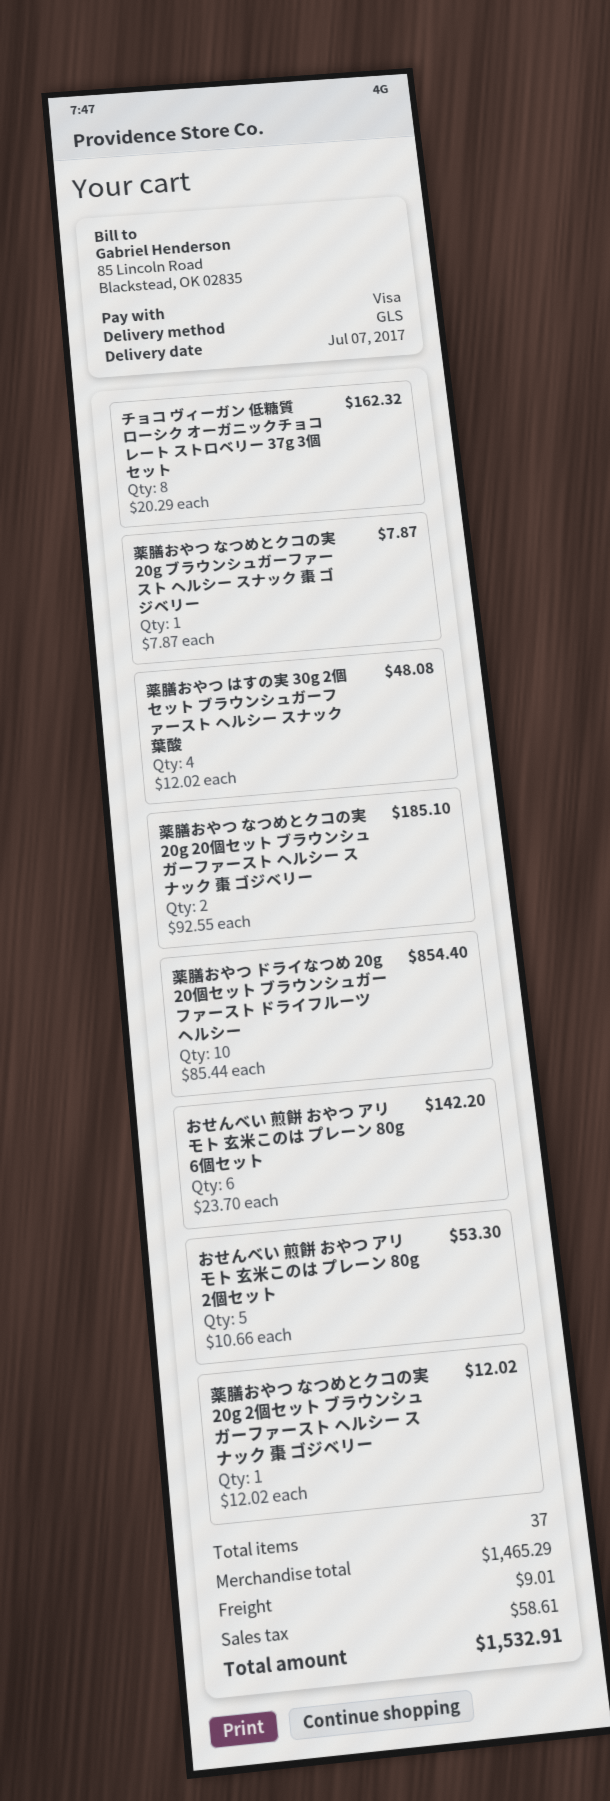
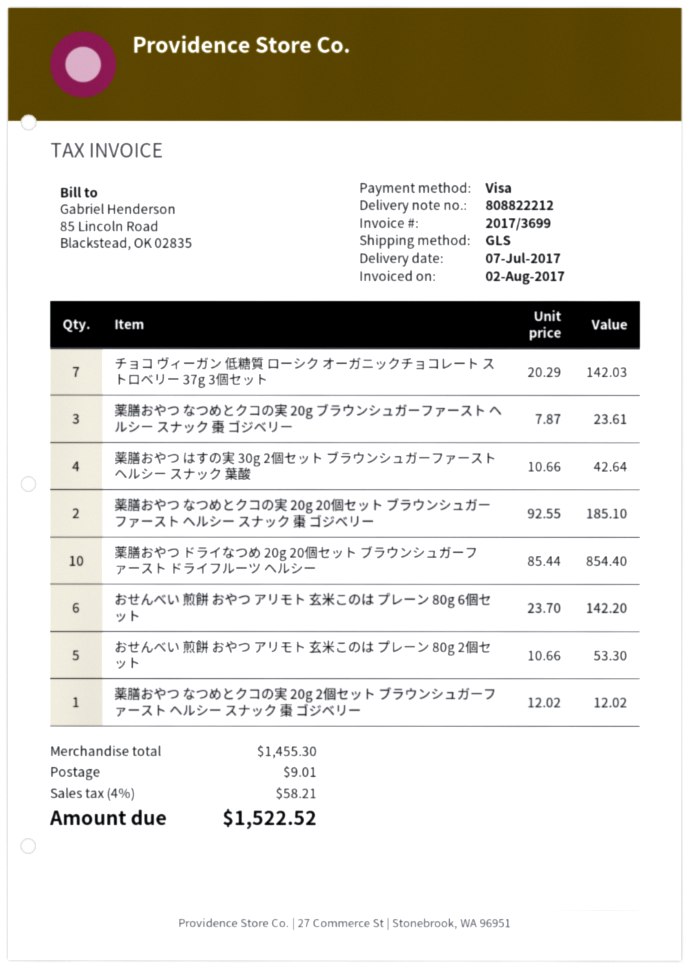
チョコ ヴィーガン 低糖質 ローシク オーガニックチョコレート ストロベリー 37g 3個セット: 8 x 20.29 = 162.32 -> 7 x 20.29 = 142.03
薬膳おやつ なつめとクコの実 20g ブラウンシュガーファースト ヘルシー スナック 棗 ゴジベリー: 1 x 7.87 = 7.87 -> 3 x 7.87 = 23.61
薬膳おやつ はすの実 30g 2個セット ブラウンシュガーファースト ヘルシー スナック 葉酸: 4 x 12.02 = 48.08 -> 4 x 10.66 = 42.64
subtotal: 1465.29 -> 1455.30
tax: 58.61 -> 58.21
total: 1532.91 -> 1522.52

